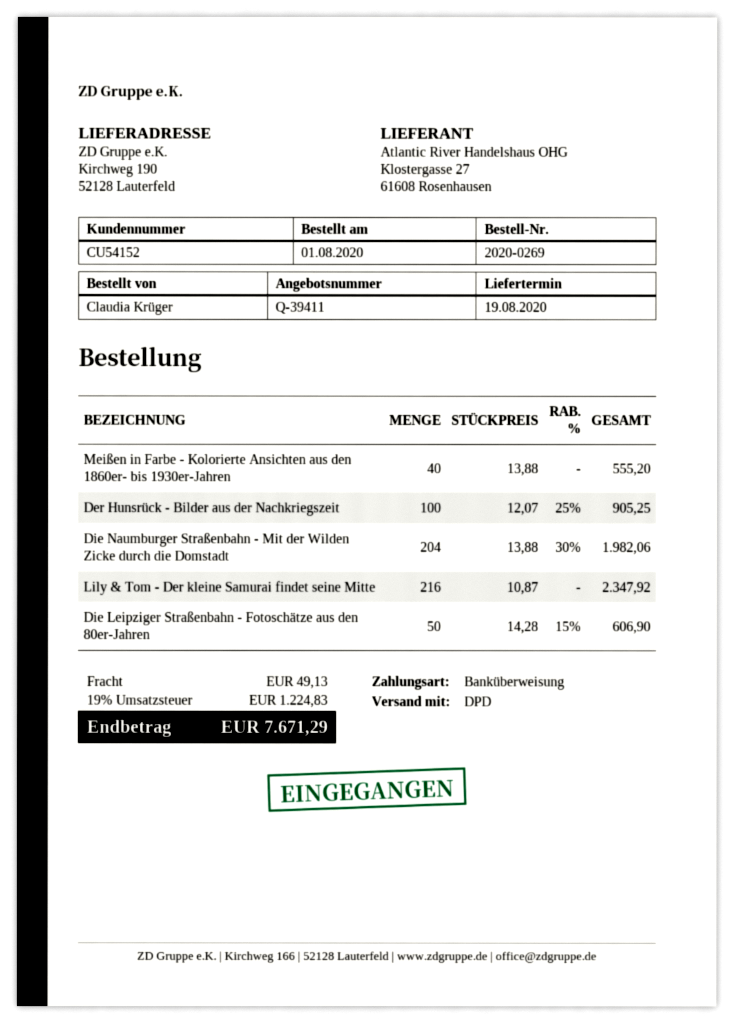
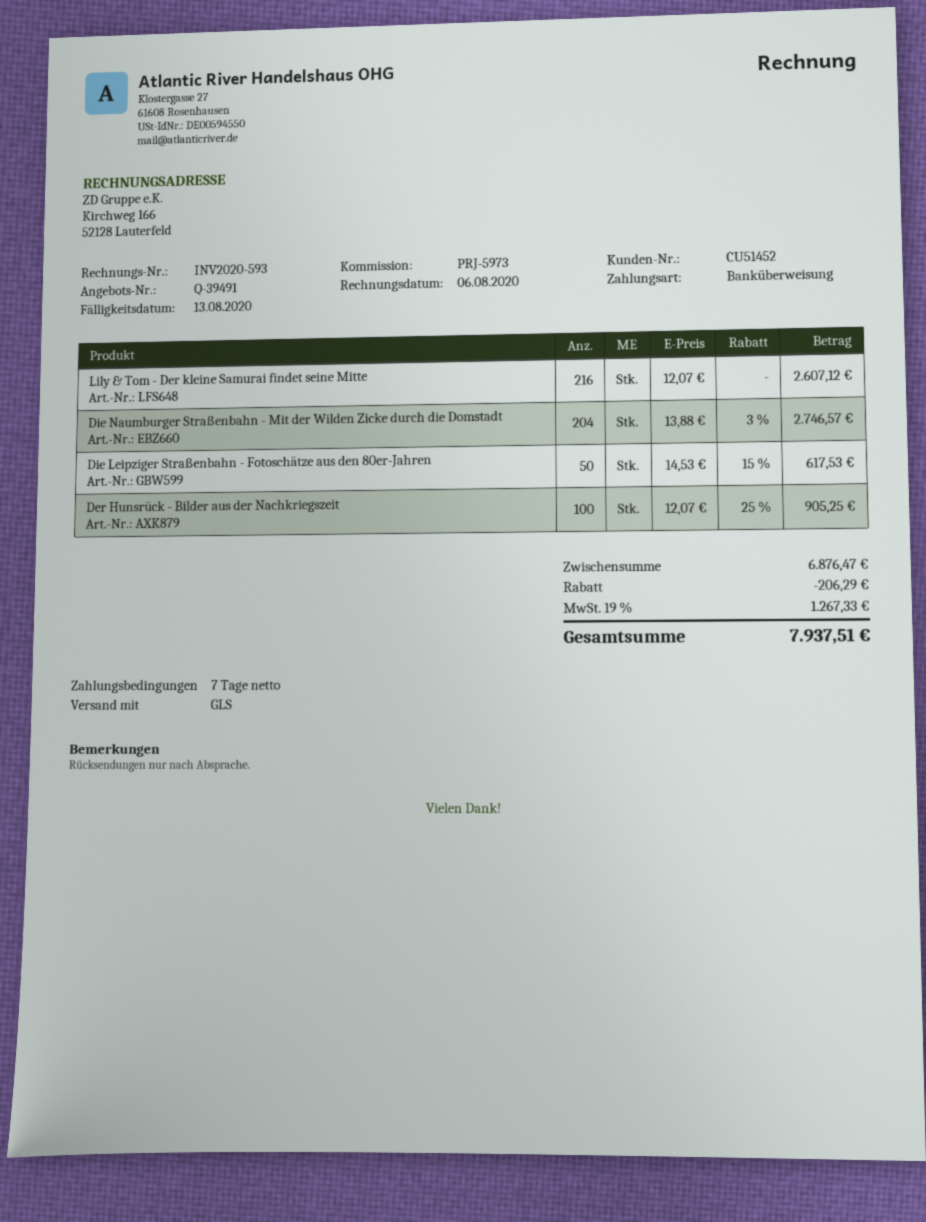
quote number: Q-39411 -> Q-39491
customer number: CU54152 -> CU51452
shipping method: DPD -> GLS
Meißen in Farbe - Kolorierte Ansichten aus den 1860er- bis 1930er-Jahren: 40 x 13.88 = 555.20 -> none
Die Naumburger Straßenbahn - Mit der Wilden Zicke durch die Domstadt: 204 x 13.88 - 30% = 1982.06 -> 204 x 13.88 - 3% = 2746.57
Lily & Tom - Der kleine Samurai findet seine Mitte: 216 x 10.87 = 2347.92 -> 216 x 12.07 = 2607.12
Die Leipziger Straßenbahn - Fotoschätze aus den 80er-Jahren: 50 x 14.28 - 15% = 606.90 -> 50 x 14.53 - 15% = 617.53
discount: none -> 206.29
shipping: 49.13 -> none
tax: 19% = 1224.83 -> 19% = 1267.33
total: 7671.29 -> 7937.51

